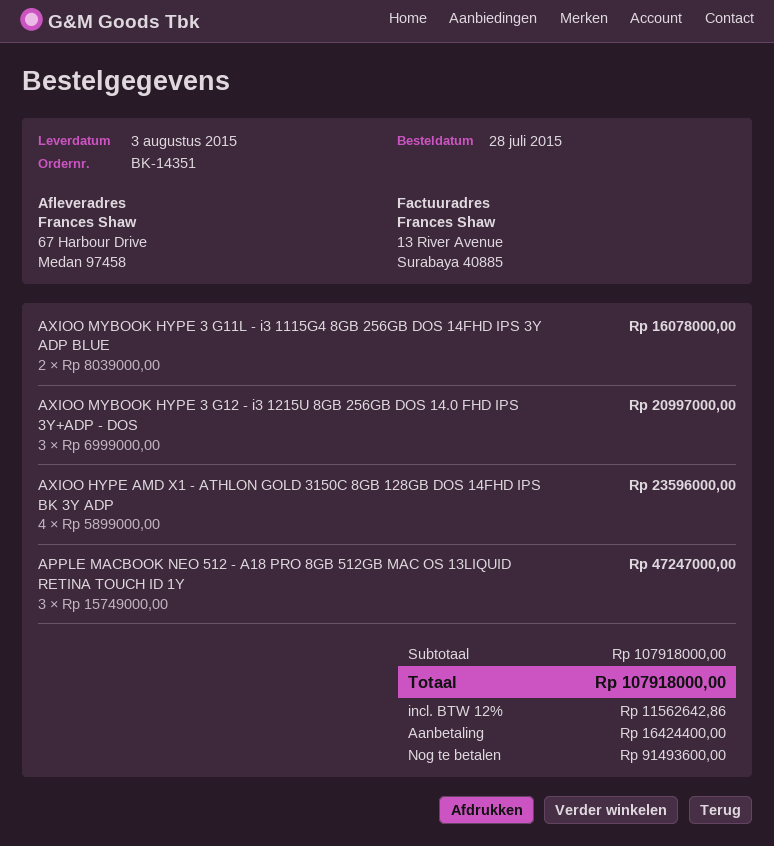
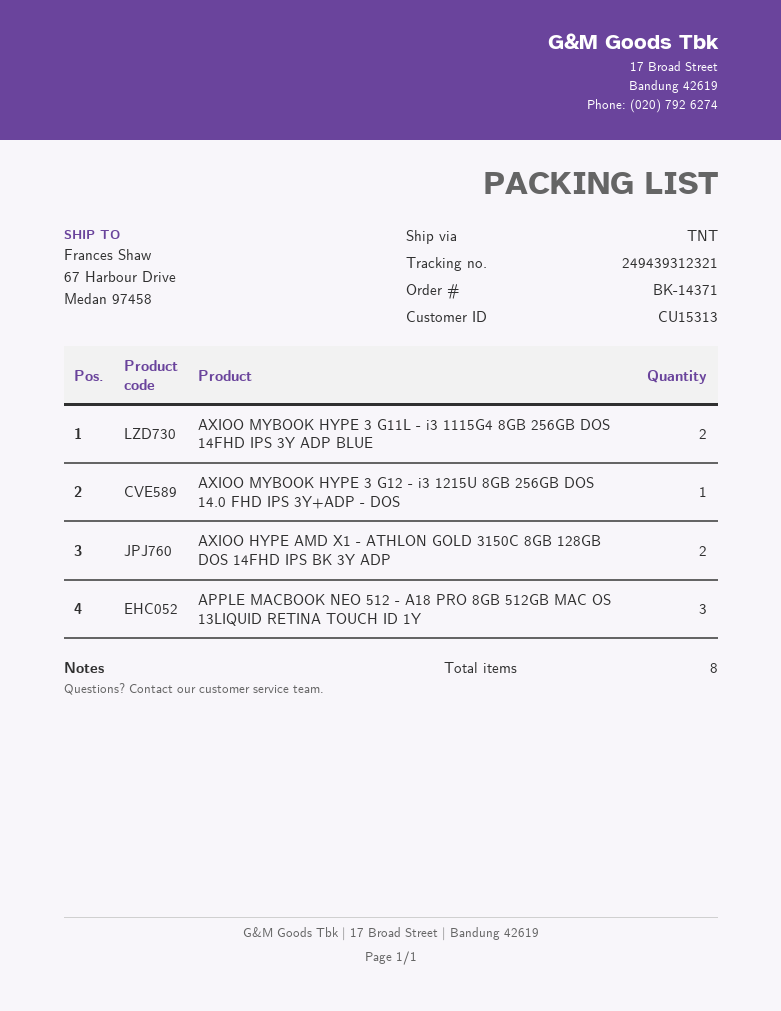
order number: BK-14351 -> BK-14371
AXIOO MYBOOK HYPE 3 G12 - i3 1215U 8GB 256GB DOS 14.0 FHD IPS 3Y+ADP - DOS: 3 -> 1
AXIOO HYPE AMD X1 - ATHLON GOLD 3150C 8GB 128GB DOS 14FHD IPS BK 3Y ADP: 4 -> 2

